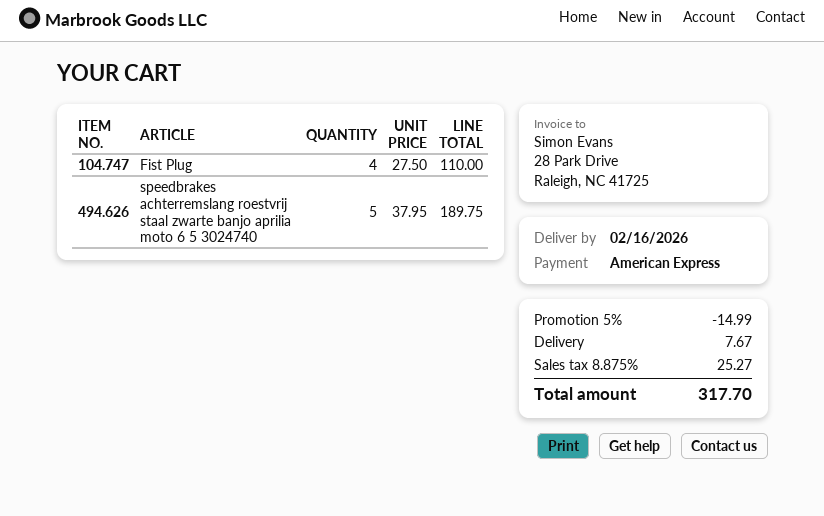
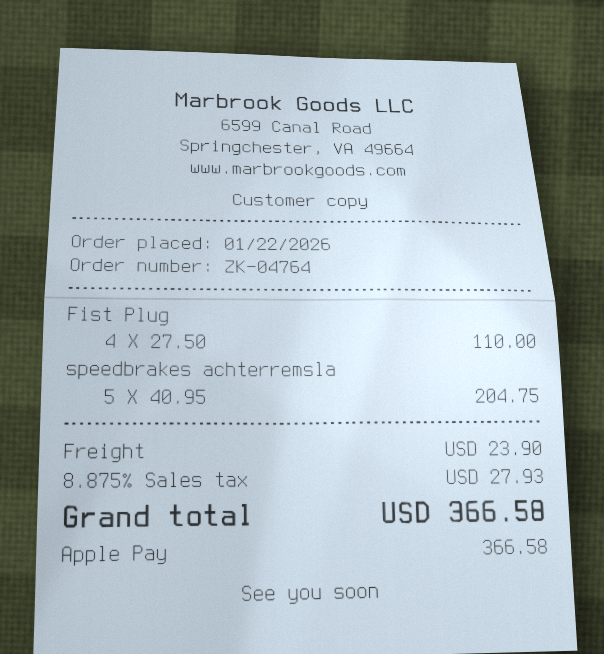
payment method: American Express -> Apple Pay
speedbrakes achterremslang roestvrij staal zwarte banjo aprilia moto 6 5 3024740: 5 x 37.95 = 189.75 -> 5 x 40.95 = 204.75
discount: 5% = 14.99 -> none
shipping: 7.67 -> 23.90
tax: 8.875% = 25.27 -> 8.875% = 27.93
total: 317.70 -> 366.58

